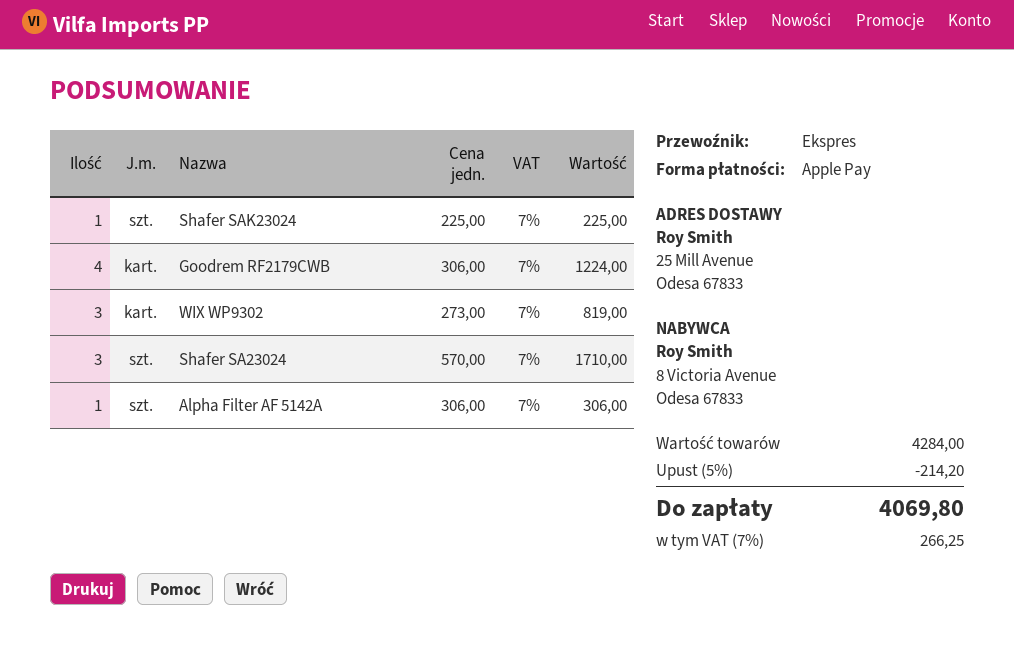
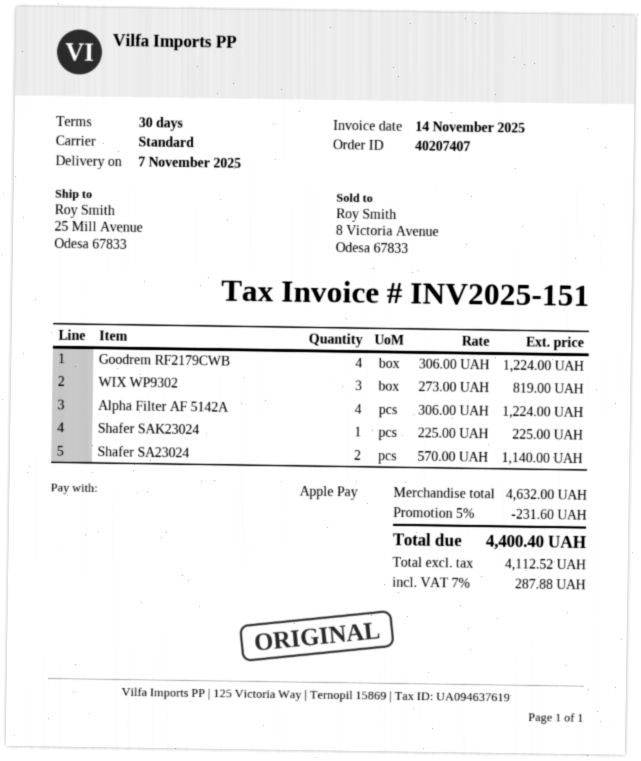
shipping method: express -> standard
Shafer SA23024: 3 x 570.00 = 1710.00 -> 2 x 570.00 = 1140.00
Alpha Filter AF 5142A: 1 x 306.00 = 306.00 -> 4 x 306.00 = 1224.00
subtotal: 4284.00 -> 4632.00
discount: 5% = 214.20 -> 5% = 231.60
tax: 7% = 266.25 -> 7% = 287.88
total: 4069.80 -> 4400.40

